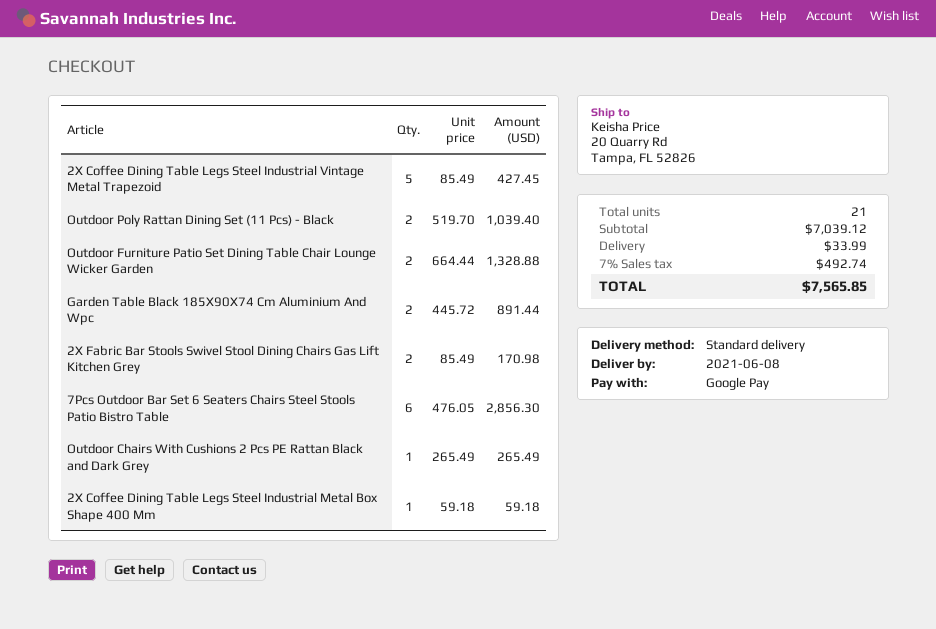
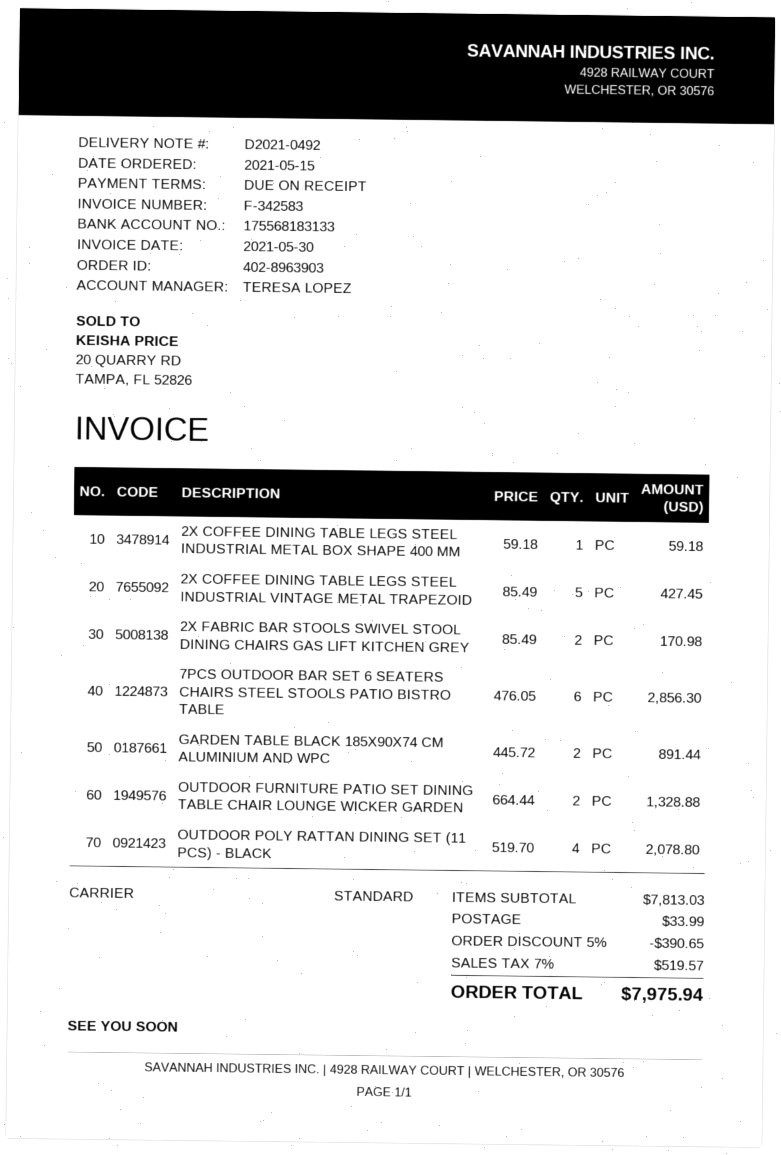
Outdoor Poly Rattan Dining Set (11 Pcs) - Black: 2 x 519.70 = 1039.40 -> 4 x 519.70 = 2078.80
Outdoor Chairs With Cushions 2 Pcs PE Rattan Black and Dark Grey: 1 x 265.49 = 265.49 -> none
subtotal: 7039.12 -> 7813.03
discount: none -> 5% = 390.65
tax: 7% = 492.74 -> 7% = 519.57
total: 7565.85 -> 7975.94

